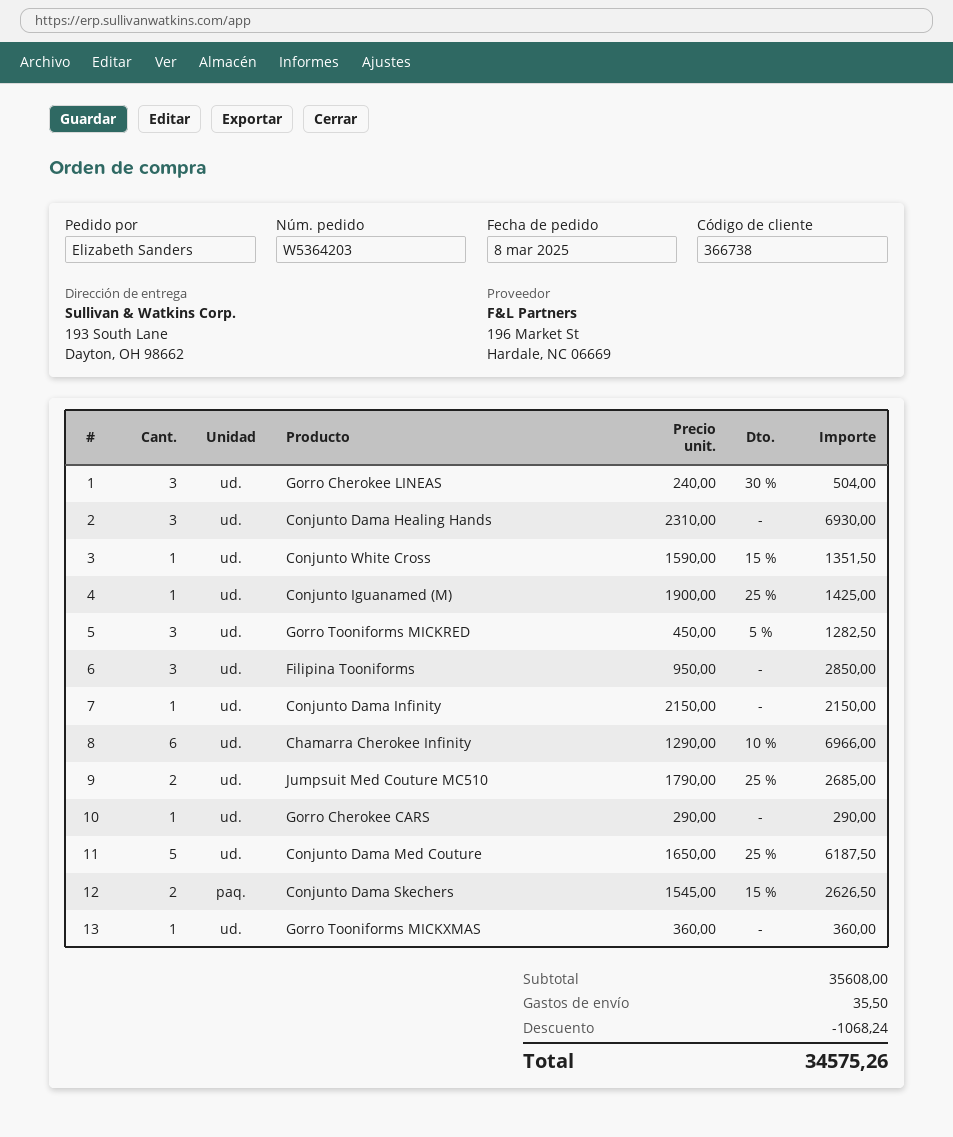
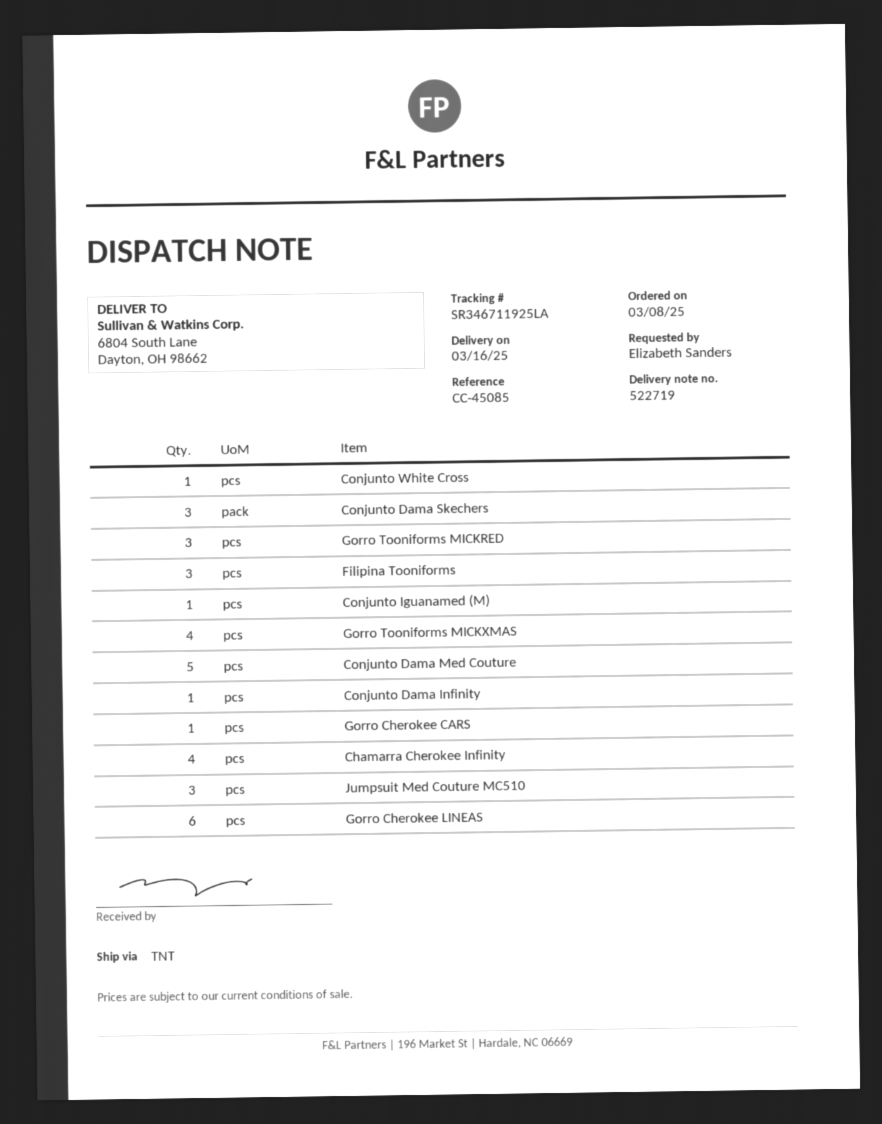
ship to: 193 South Lane, Dayton, OH 98662 -> 6804 South Lane, Dayton, OH 98662
Gorro Cherokee LINEAS: 3 -> 6
Conjunto Dama Healing Hands: 3 -> none
Chamarra Cherokee Infinity: 6 -> 4
Jumpsuit Med Couture MC510: 2 -> 3
Conjunto Dama Skechers: 2 -> 3
Gorro Tooniforms MICKXMAS: 1 -> 4

